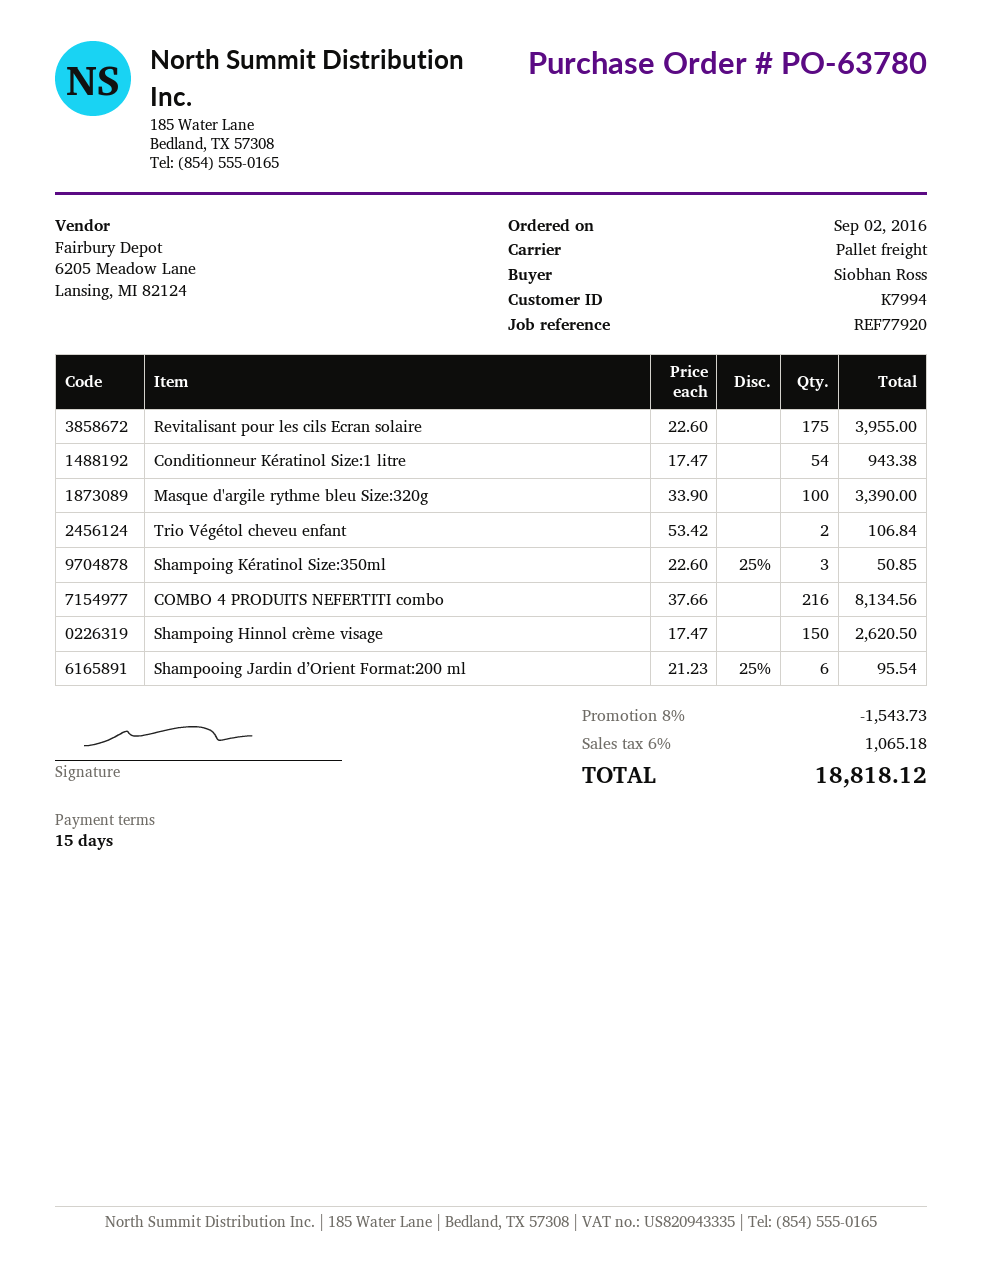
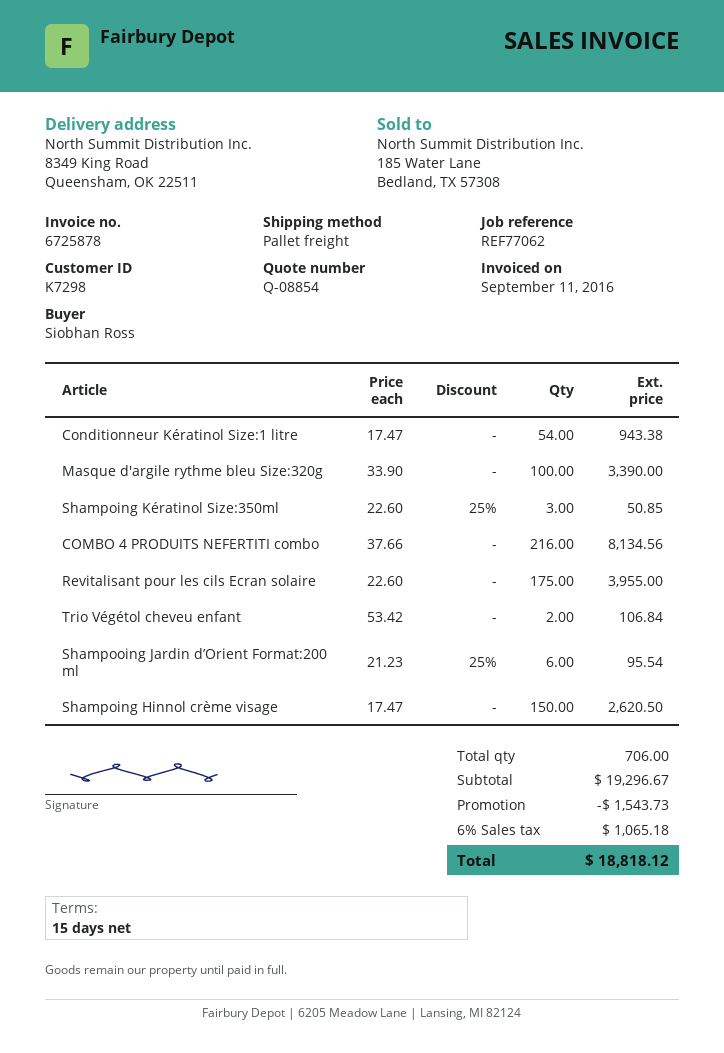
customer number: K7994 -> K7298
reference: REF77920 -> REF77062

